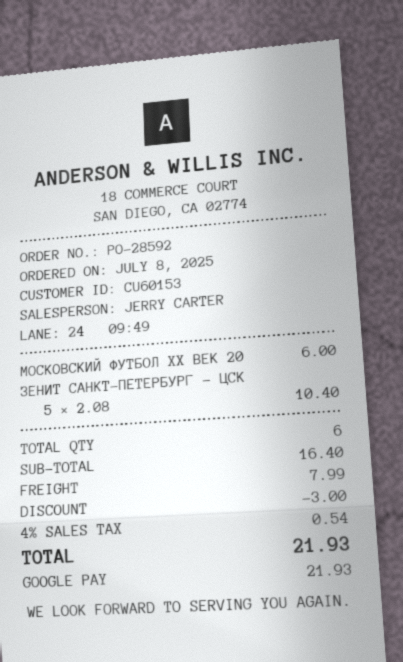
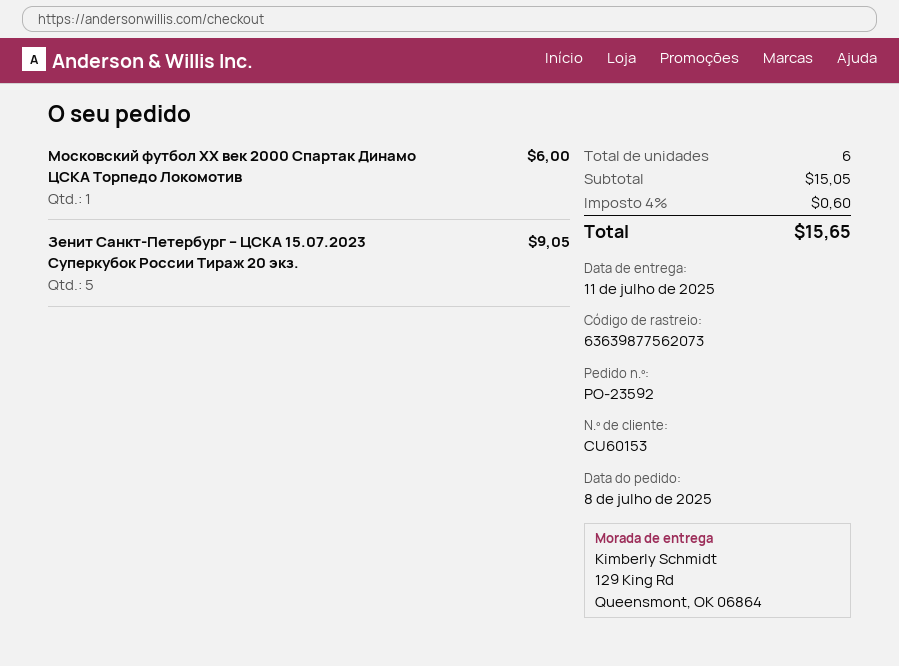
order number: PO-28592 -> PO-23592
ЗЕНИТ САНКТ-ПЕТЕРБУРГ – ЦСК: 5 for 10.40 -> 5 for 9.05
subtotal: 16.40 -> 15.05
discount: 3.00 -> none
shipping: 7.99 -> none
tax: 4% = 0.54 -> 4% = 0.60
total: 21.93 -> 15.65

